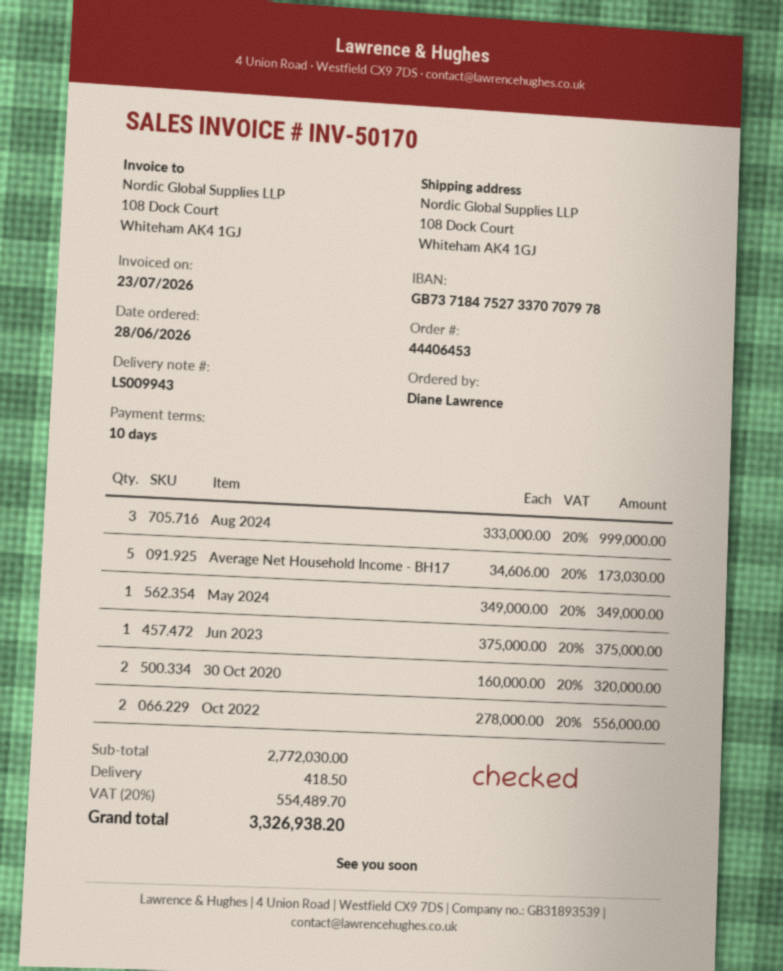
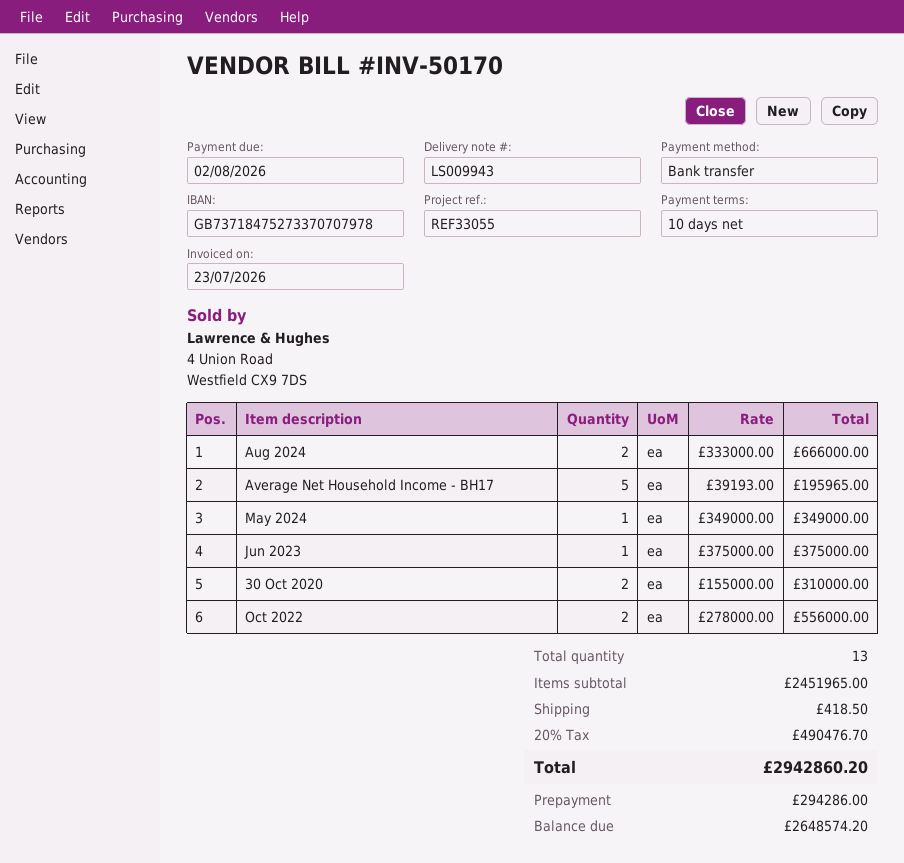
Aug 2024: 3 x 333000.00 = 999000.00 -> 2 x 333000.00 = 666000.00
Average Net Household Income - BH17: 5 x 34606.00 = 173030.00 -> 5 x 39193.00 = 195965.00
30 Oct 2020: 2 x 160000.00 = 320000.00 -> 2 x 155000.00 = 310000.00
subtotal: 2772030.00 -> 2451965.00
tax: 20% = 554489.70 -> 20% = 490476.70
total: 3326938.20 -> 2942860.20

